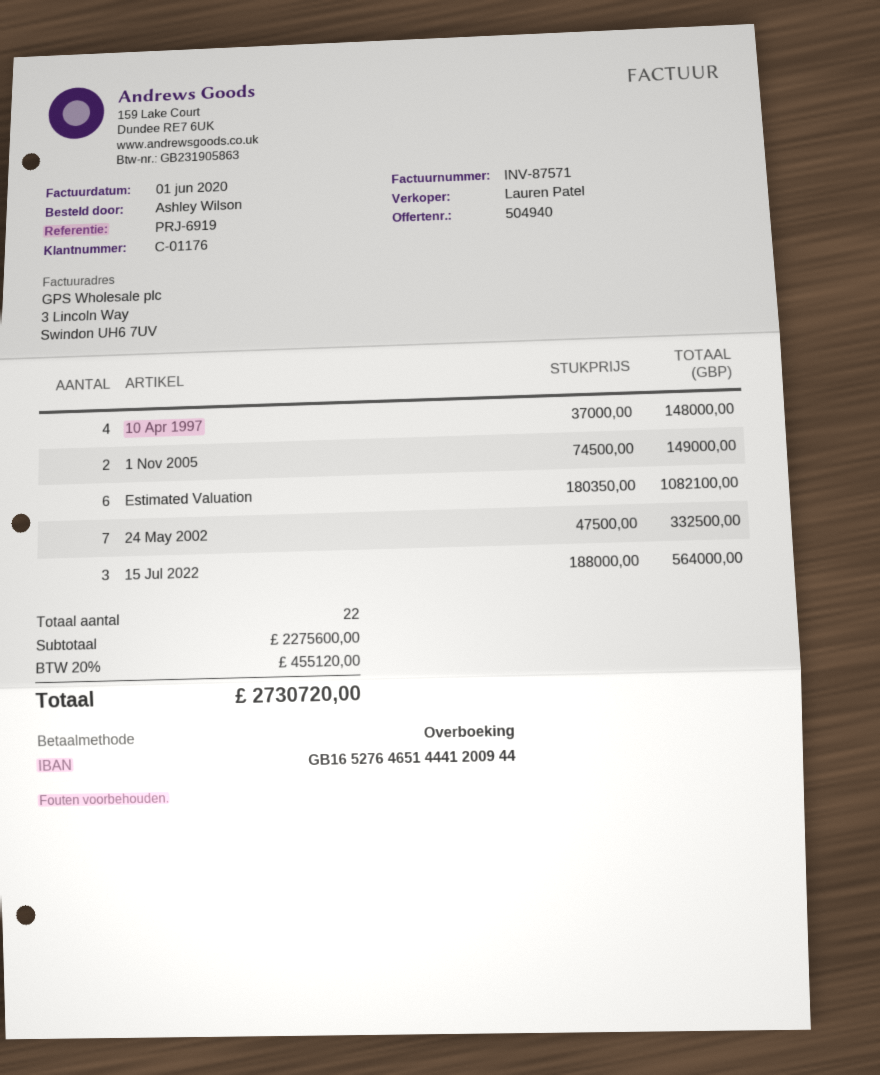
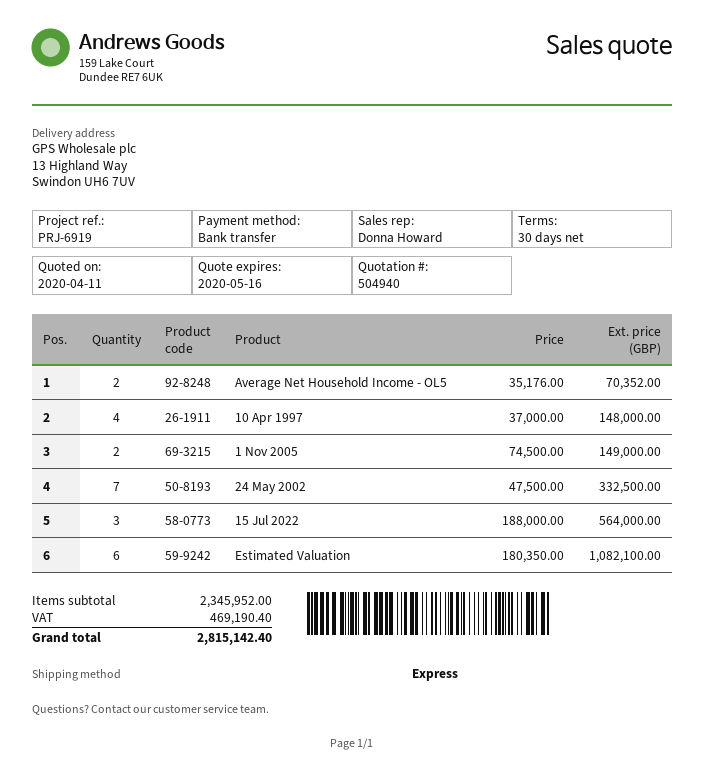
sales rep: Lauren Patel -> Donna Howard
Average Net Household Income - OL5: none -> 2 x 35176.00 = 70352.00
subtotal: 2275600.00 -> 2345952.00
tax: 455120.00 -> 469190.40
total: 2730720.00 -> 2815142.40

